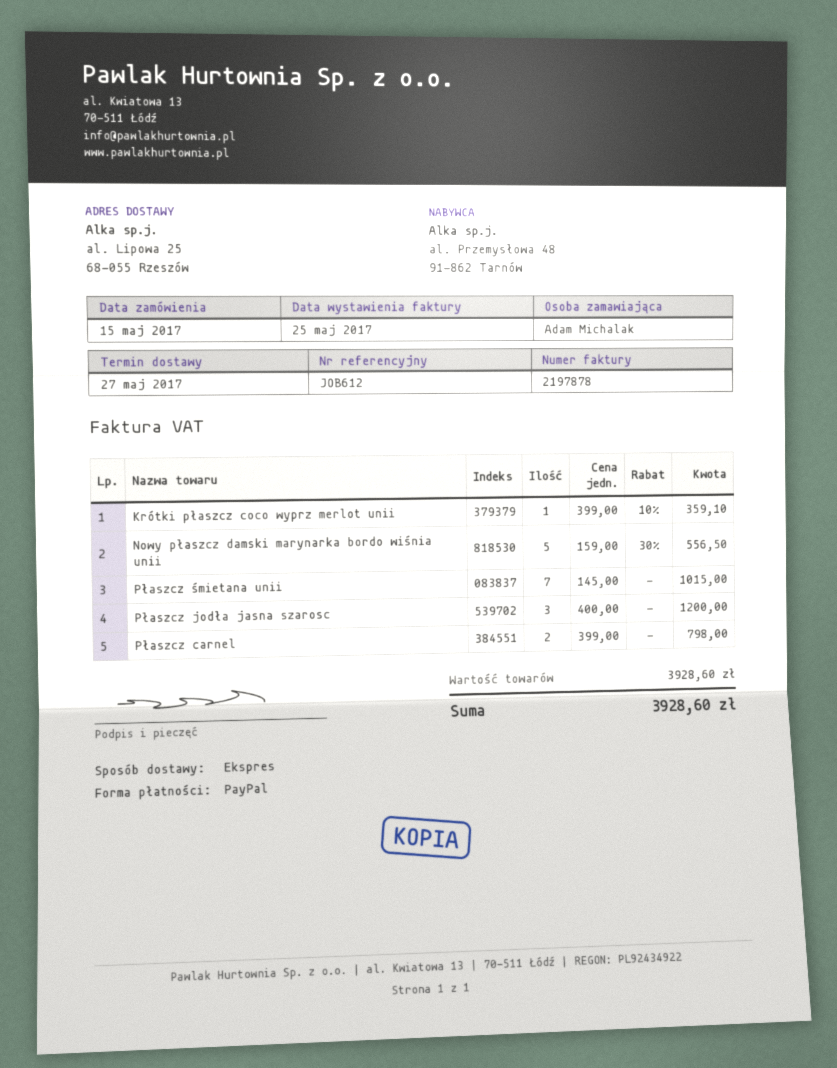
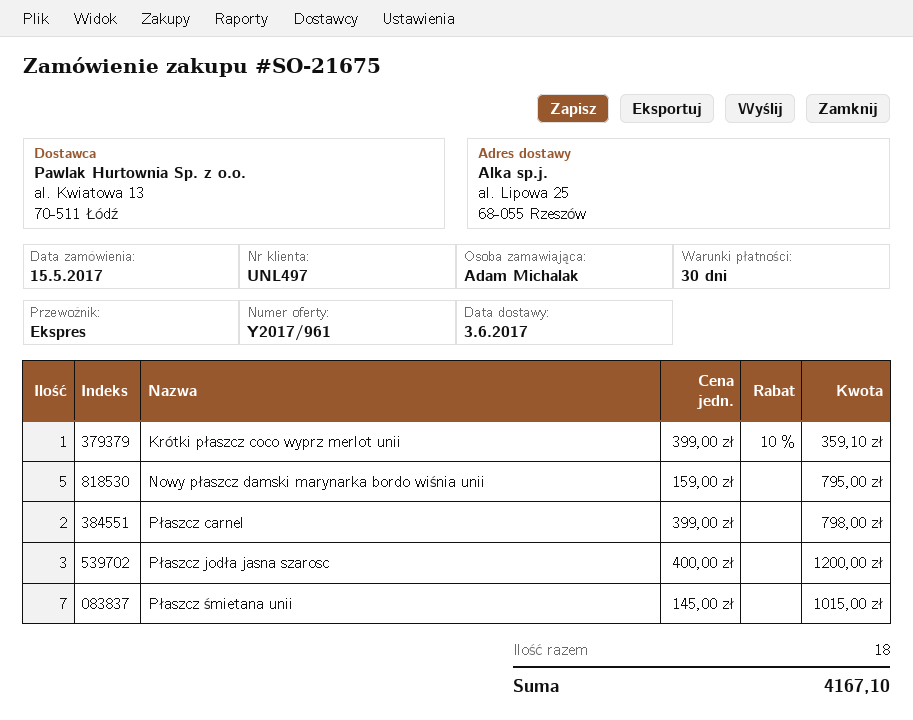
delivery date: 2017-05-27 -> 2017-06-03
Nowy płaszcz damski marynarka bordo wiśnia unii: 5 x 159.00 - 30% = 556.50 -> 5 x 159.00 = 795.00
total: 3928.60 -> 4167.10

